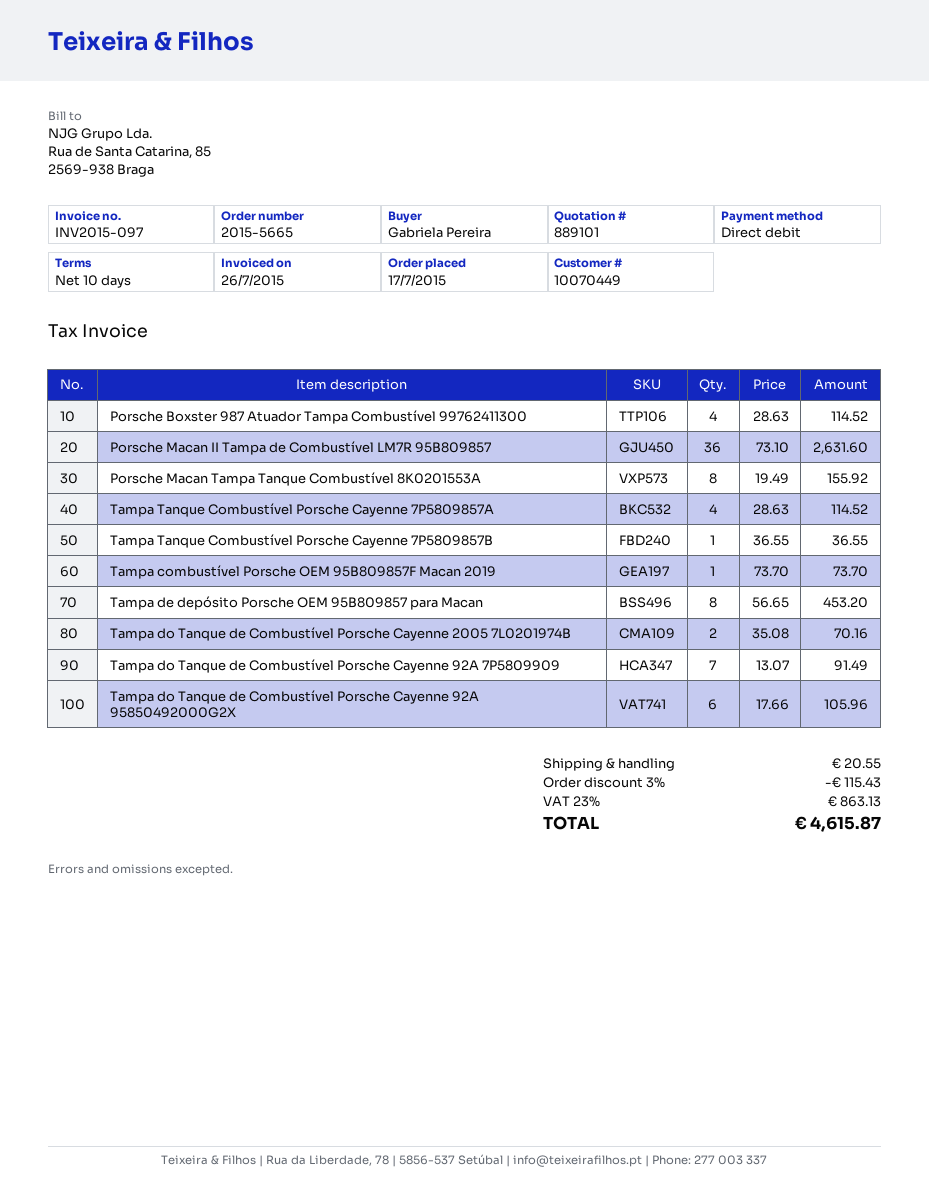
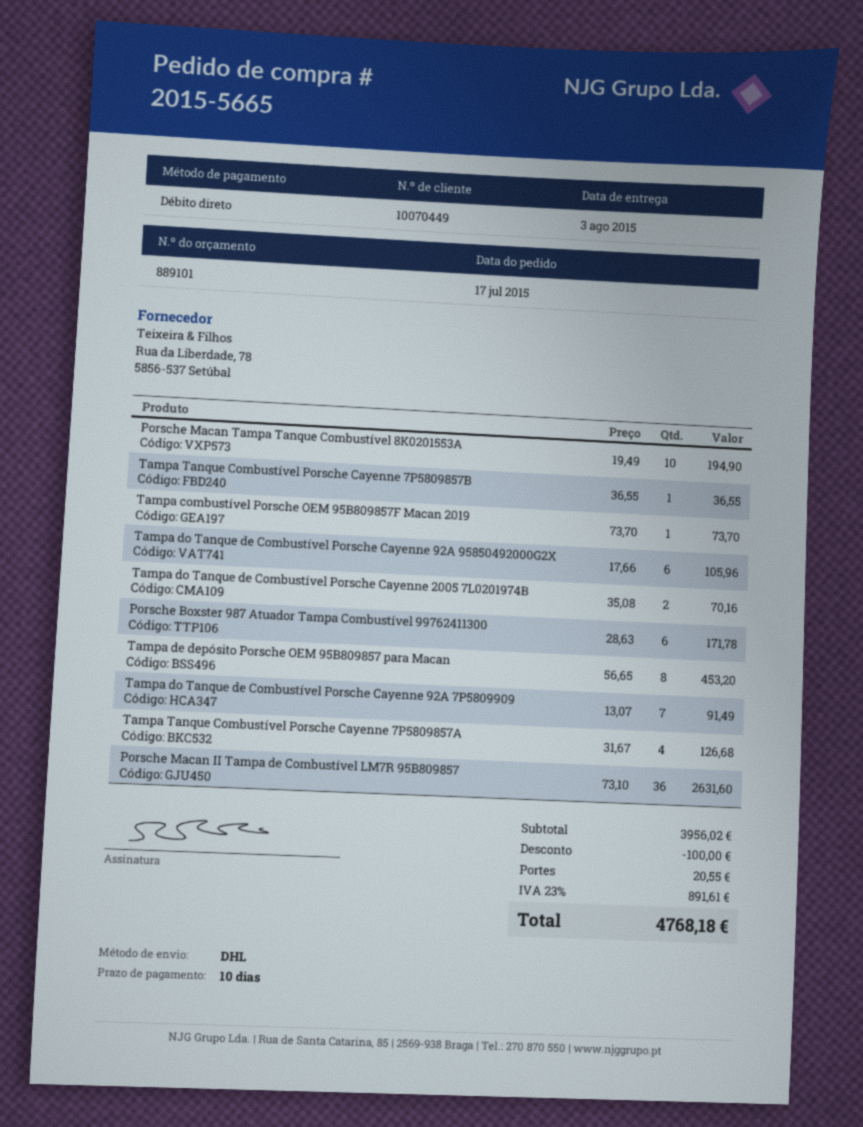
Porsche Boxster 987 Atuador Tampa Combustível 99762411300: 4 x 28.63 = 114.52 -> 6 x 28.63 = 171.78
Porsche Macan Tampa Tanque Combustível 8K0201553A: 8 x 19.49 = 155.92 -> 10 x 19.49 = 194.90
Tampa Tanque Combustível Porsche Cayenne 7P5809857A: 4 x 28.63 = 114.52 -> 4 x 31.67 = 126.68
discount: 115.43 -> 100.00
tax: 23% = 863.13 -> 23% = 891.61
total: 4615.87 -> 4768.18

